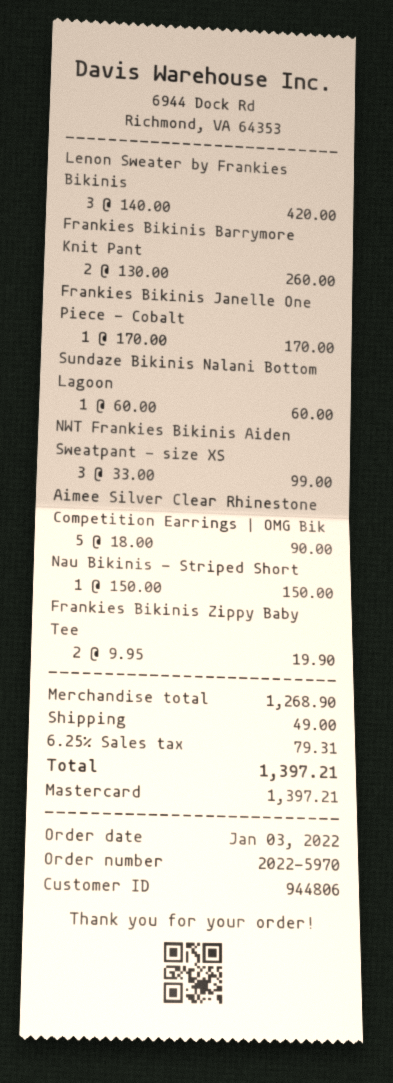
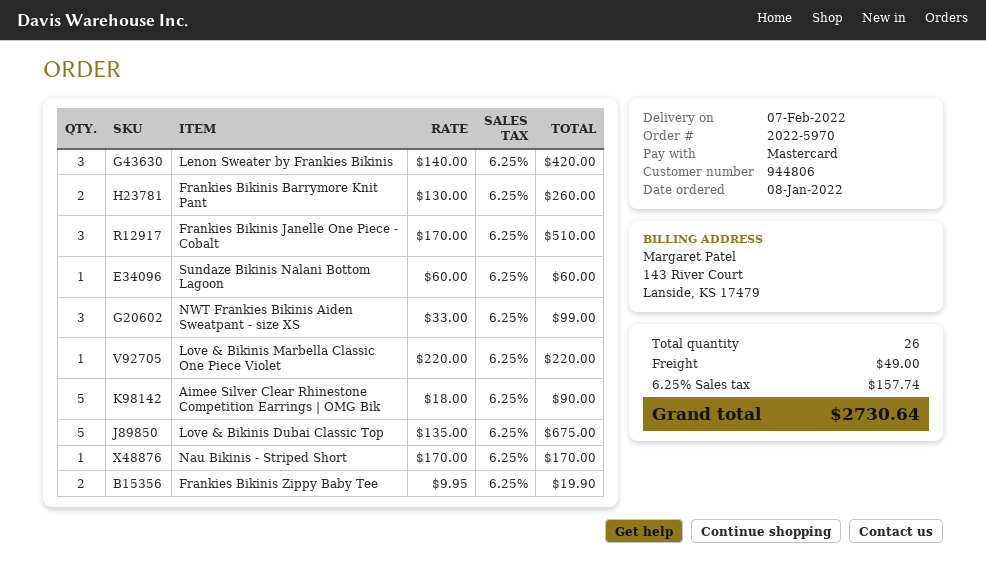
order date: 2022-01-03 -> 2022-01-08
Frankies Bikinis Janelle One Piece - Cobalt: 1 x 170.00 = 170.00 -> 3 x 170.00 = 510.00
Nau Bikinis - Striped Short: 1 x 150.00 = 150.00 -> 1 x 170.00 = 170.00
Love & Bikinis Marbella Classic One Piece Violet: none -> 1 x 220.00 = 220.00
Love & Bikinis Dubai Classic Top: none -> 5 x 135.00 = 675.00
tax: 6.25% = 79.31 -> 6.25% = 157.74
total: 1397.21 -> 2730.64

